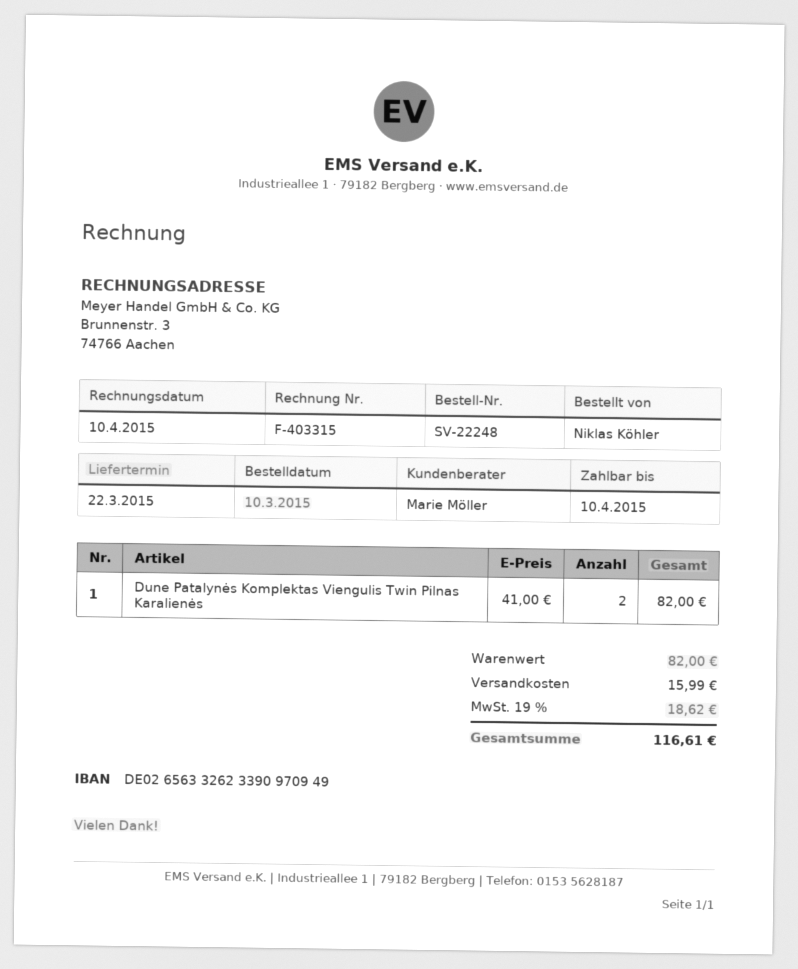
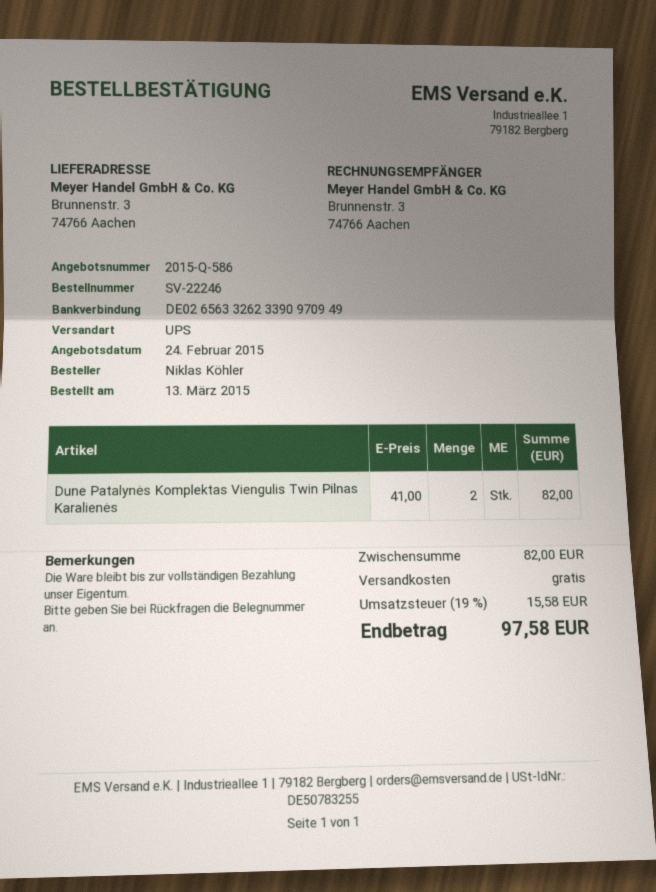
order number: SV-22248 -> SV-22246
order date: 2015-03-10 -> 2015-03-13
shipping: 15.99 -> 0.00
tax: 19% = 18.62 -> 19% = 15.58
total: 116.61 -> 97.58

